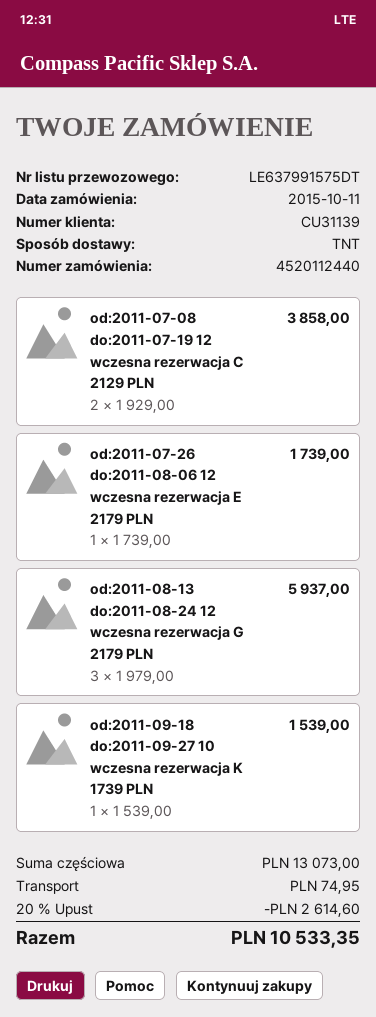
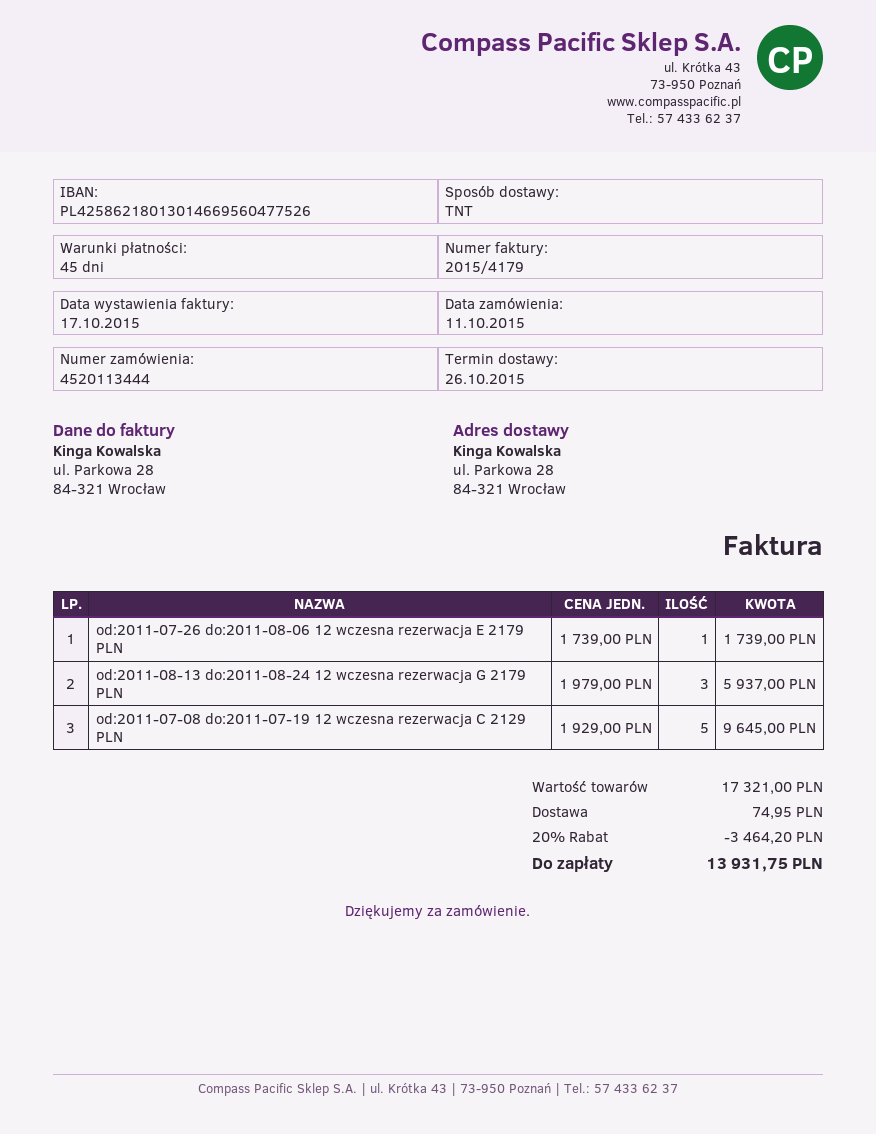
order number: 4520112440 -> 4520113444
od:2011-07-08 do:2011-07-19 12 wczesna rezerwacja C 2129 PLN: 2 x 1929.00 = 3858.00 -> 5 x 1929.00 = 9645.00
od:2011-09-18 do:2011-09-27 10 wczesna rezerwacja K 1739 PLN: 1 x 1539.00 = 1539.00 -> none
subtotal: 13073.00 -> 17321.00
discount: 20% = 2614.60 -> 20% = 3464.20
total: 10533.35 -> 13931.75

